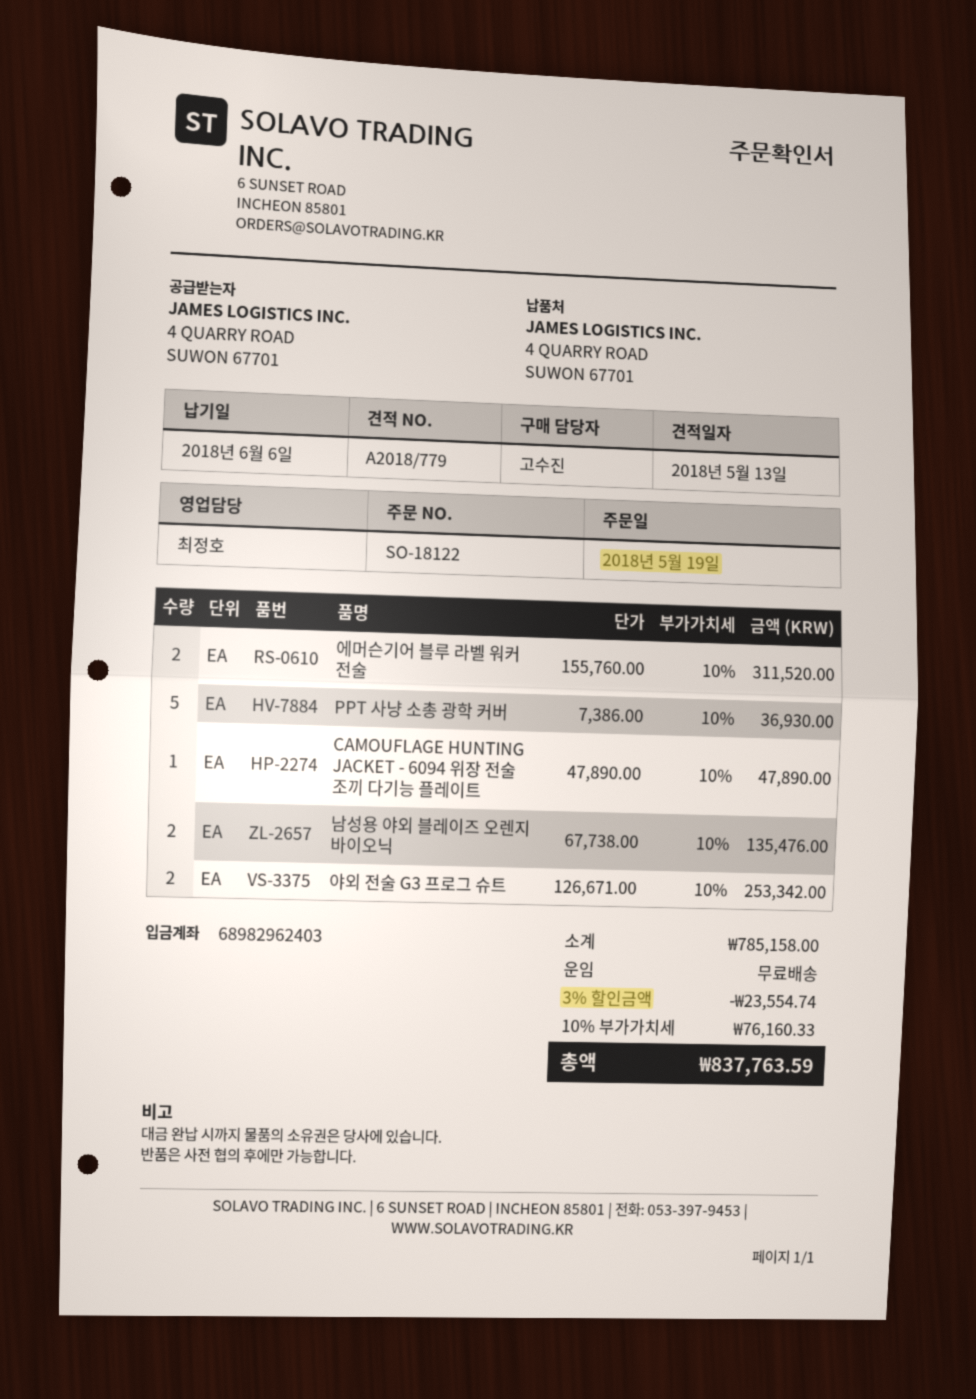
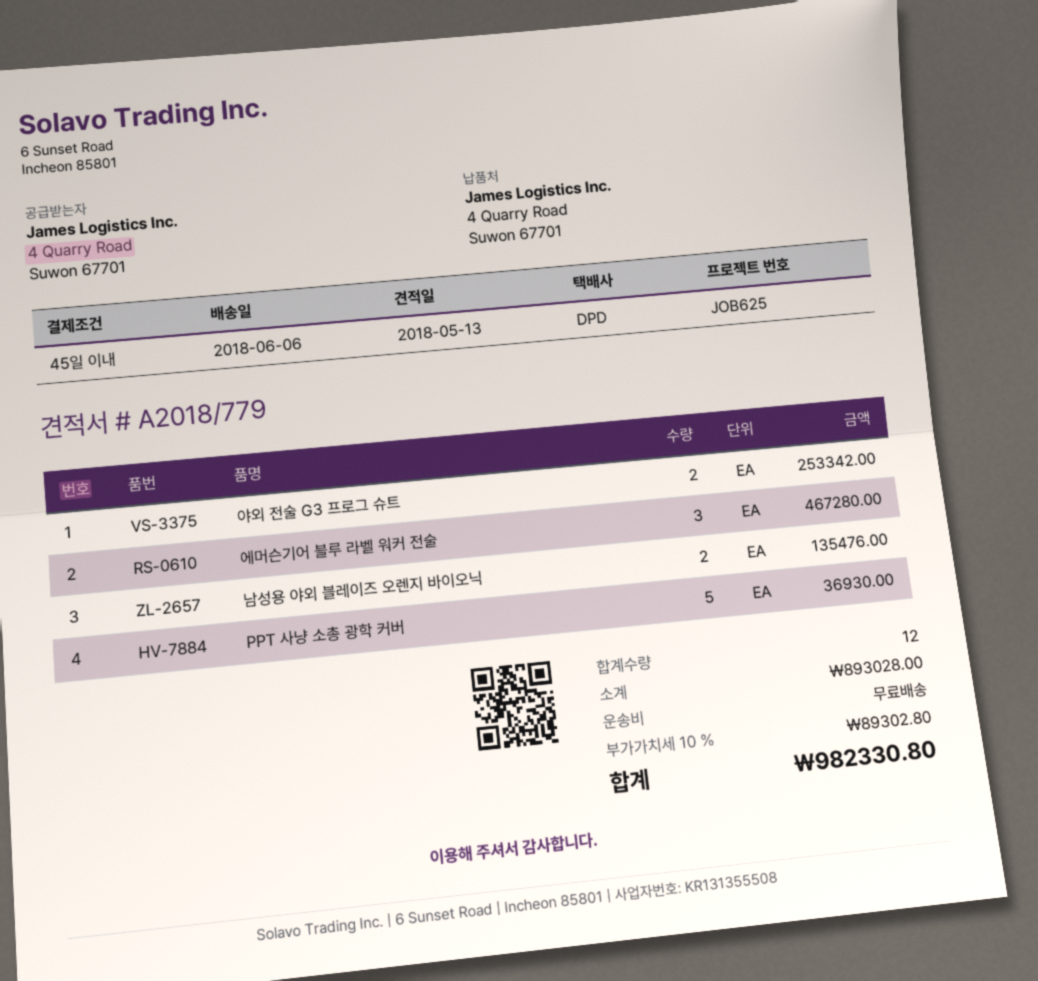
에머슨기어 블루 라벨 워커 전술: 2 for 311520.00 -> 3 for 467280.00
CAMOUFLAGE HUNTING JACKET - 6094 위장 전술 조끼 다기능 플레이트: 1 for 47890.00 -> none
subtotal: 785158.00 -> 893028.00
discount: 3% = 23554.74 -> none
tax: 10% = 76160.33 -> 10% = 89302.80
total: 837763.59 -> 982330.80

